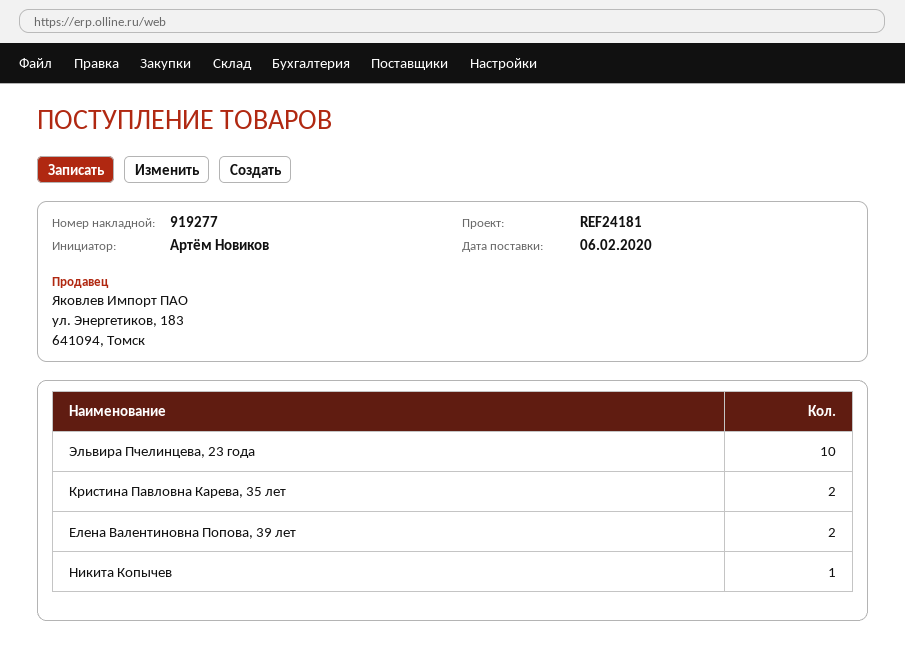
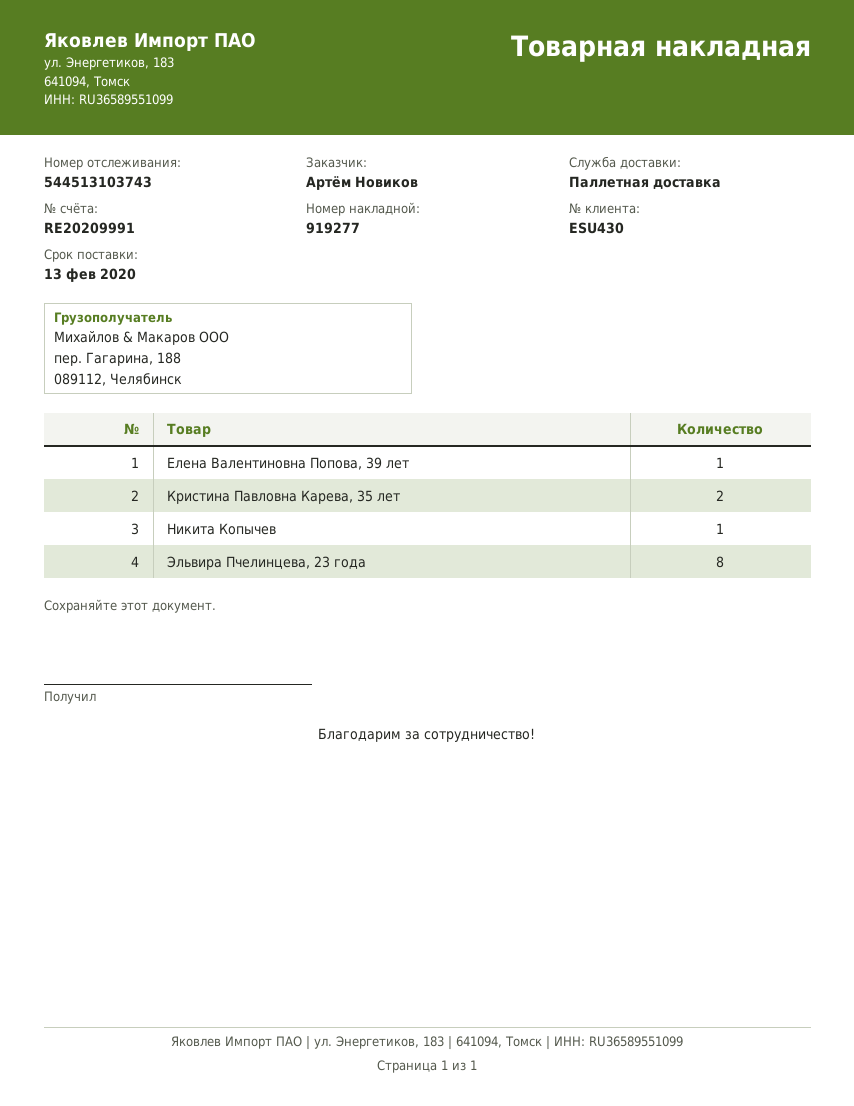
delivery date: 2020-02-06 -> 2020-02-13
Эльвира Пчелинцева, 23 года: 10 -> 8
Елена Валентиновна Попова, 39 лет: 2 -> 1

